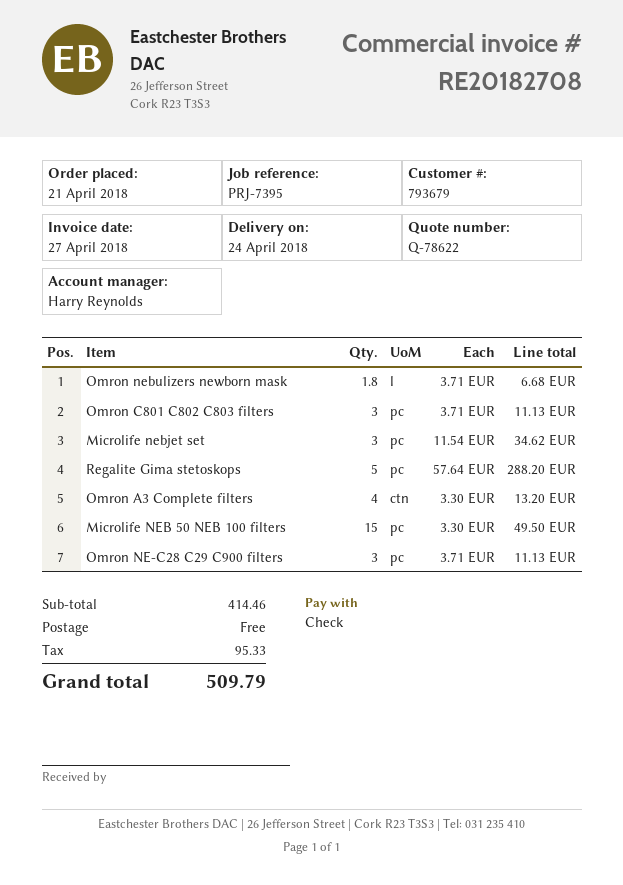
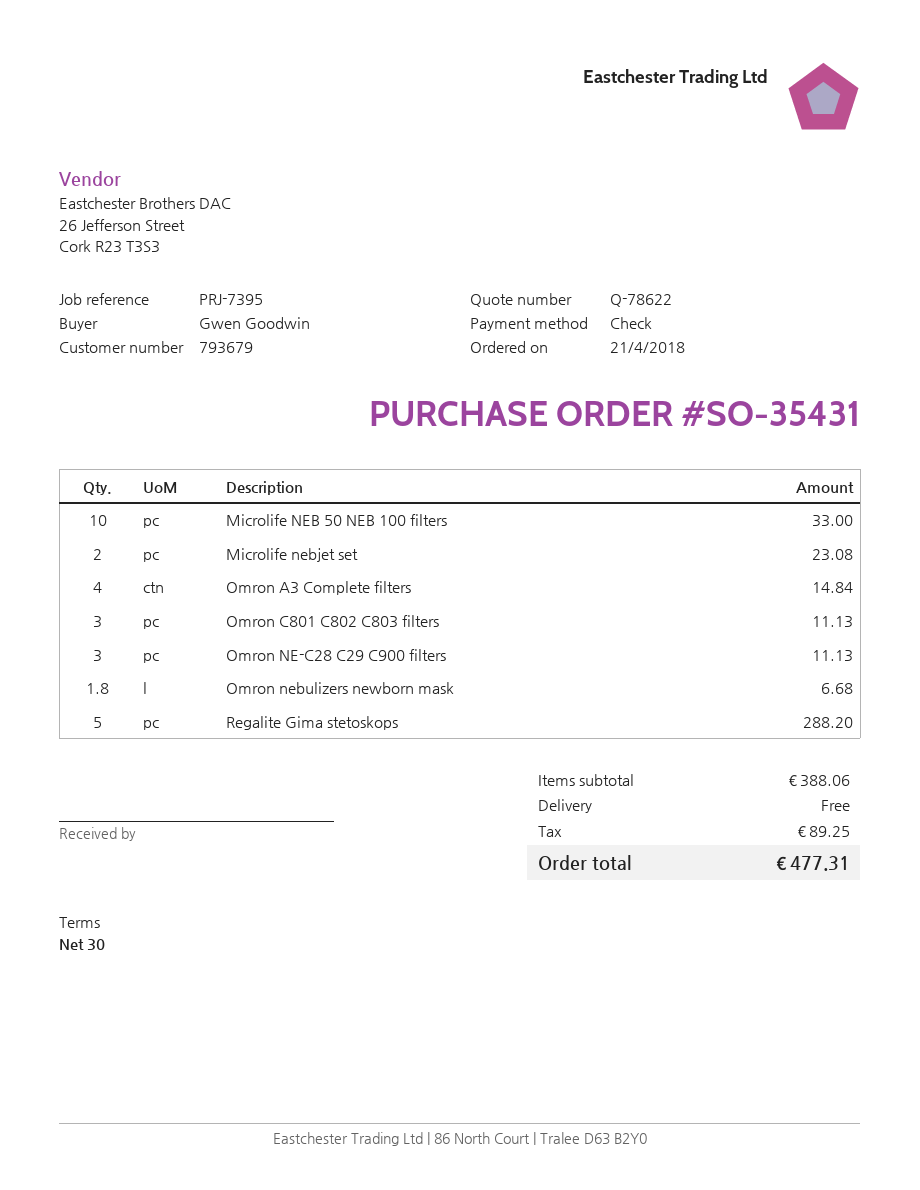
Microlife nebjet set: 3 for 34.62 -> 2 for 23.08
Omron A3 Complete filters: 4 for 13.20 -> 4 for 14.84
Microlife NEB 50 NEB 100 filters: 15 for 49.50 -> 10 for 33.00
subtotal: 414.46 -> 388.06
tax: 95.33 -> 89.25
total: 509.79 -> 477.31

